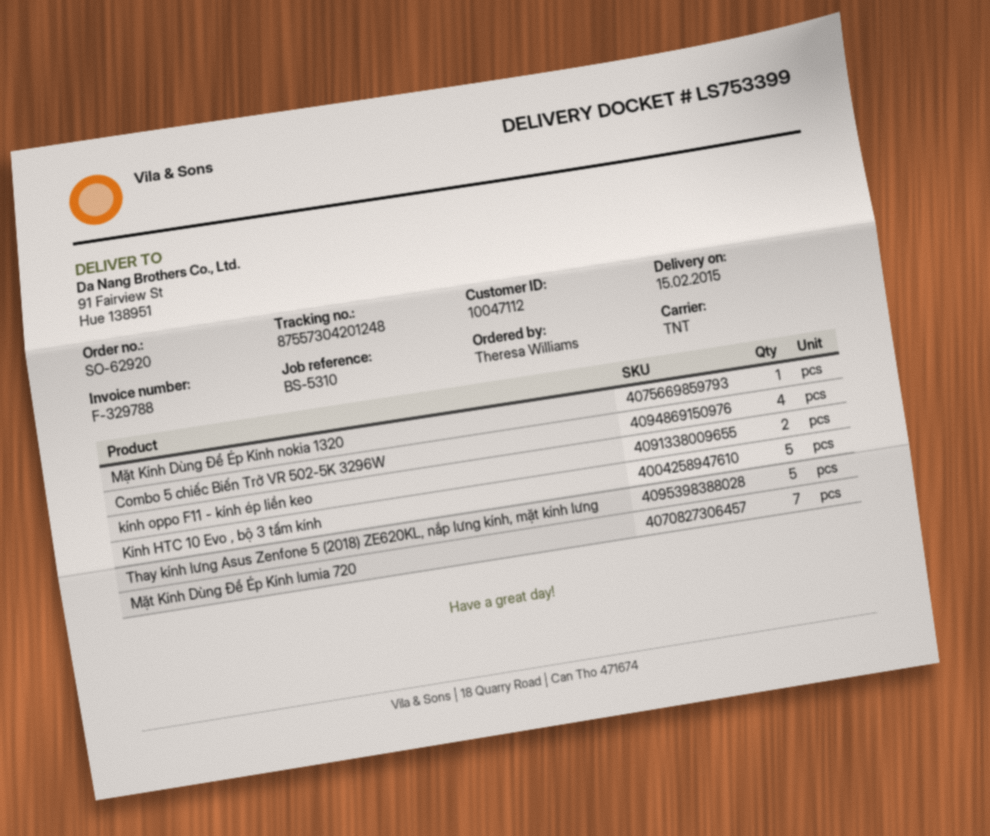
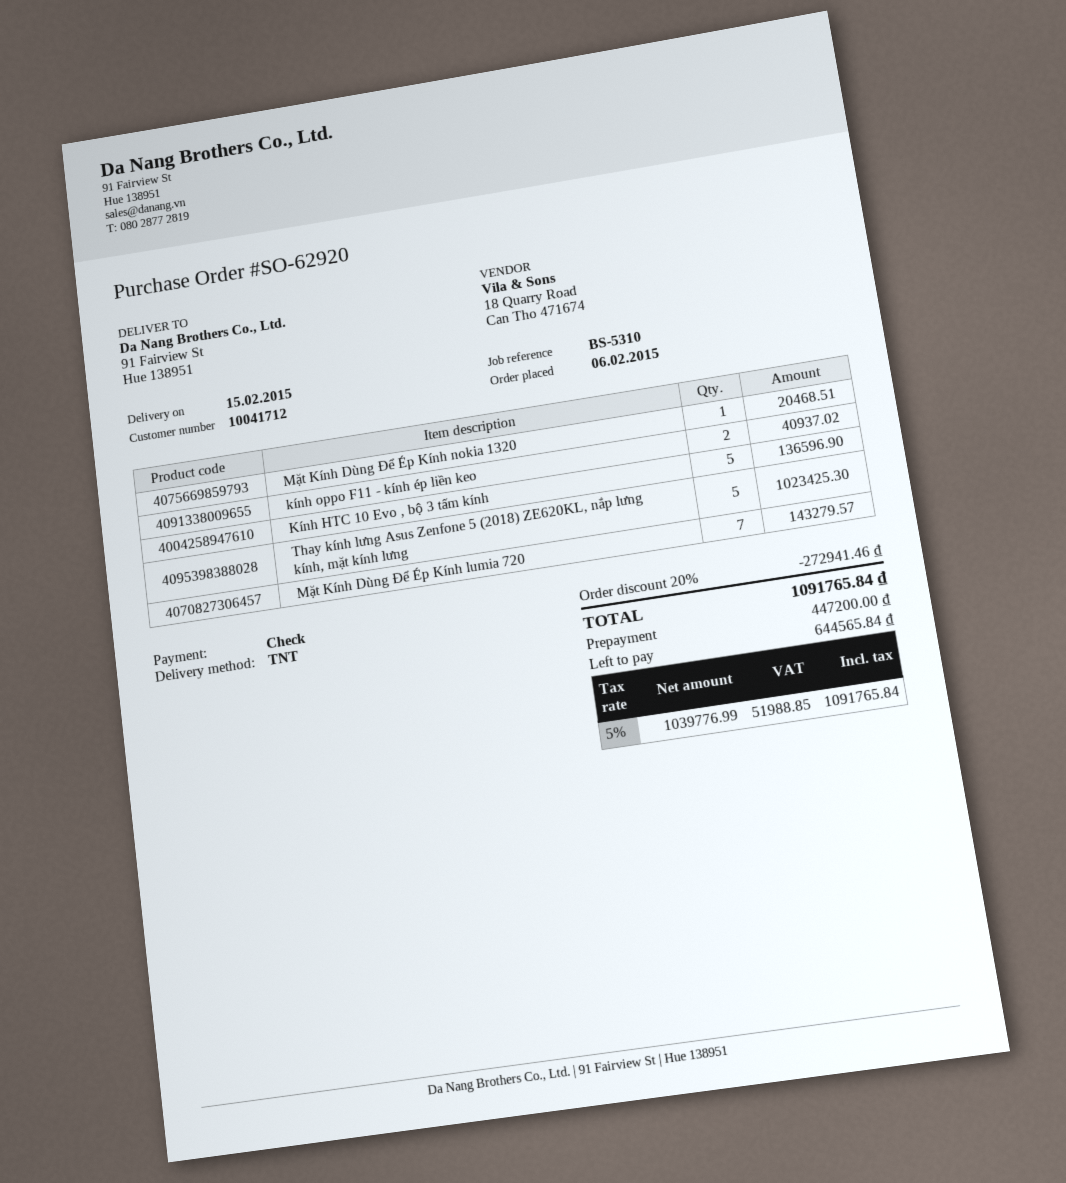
customer number: 10047112 -> 10041712
Combo 5 chiếc Biến Trở VR 502-5K 3296W: 4 -> none

